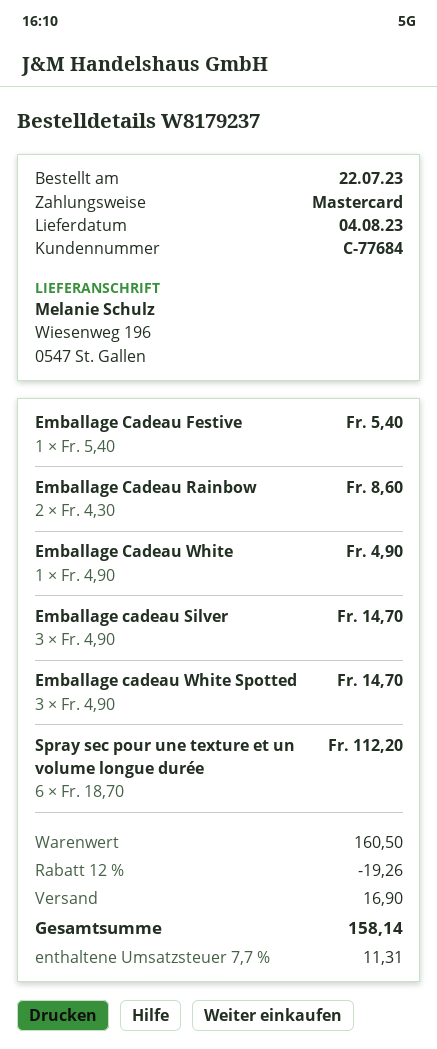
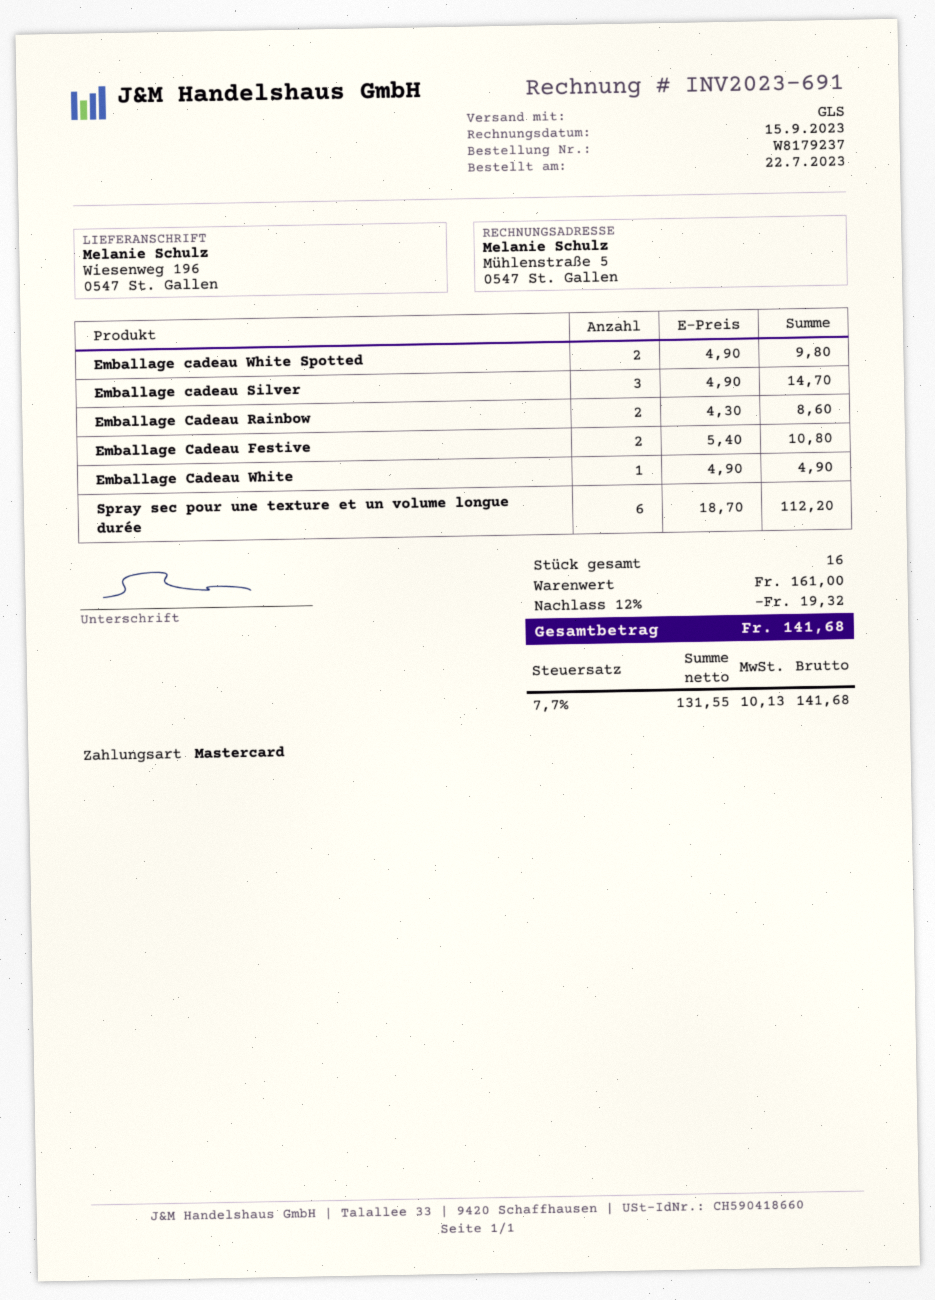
Emballage Cadeau Festive: 1 x 5.40 = 5.40 -> 2 x 5.40 = 10.80
Emballage cadeau White Spotted: 3 x 4.90 = 14.70 -> 2 x 4.90 = 9.80
subtotal: 160.50 -> 161.00
discount: 12% = 19.26 -> 12% = 19.32
shipping: 16.90 -> none
tax: 7.7% = 11.31 -> 7.7% = 10.13
total: 158.14 -> 141.68

